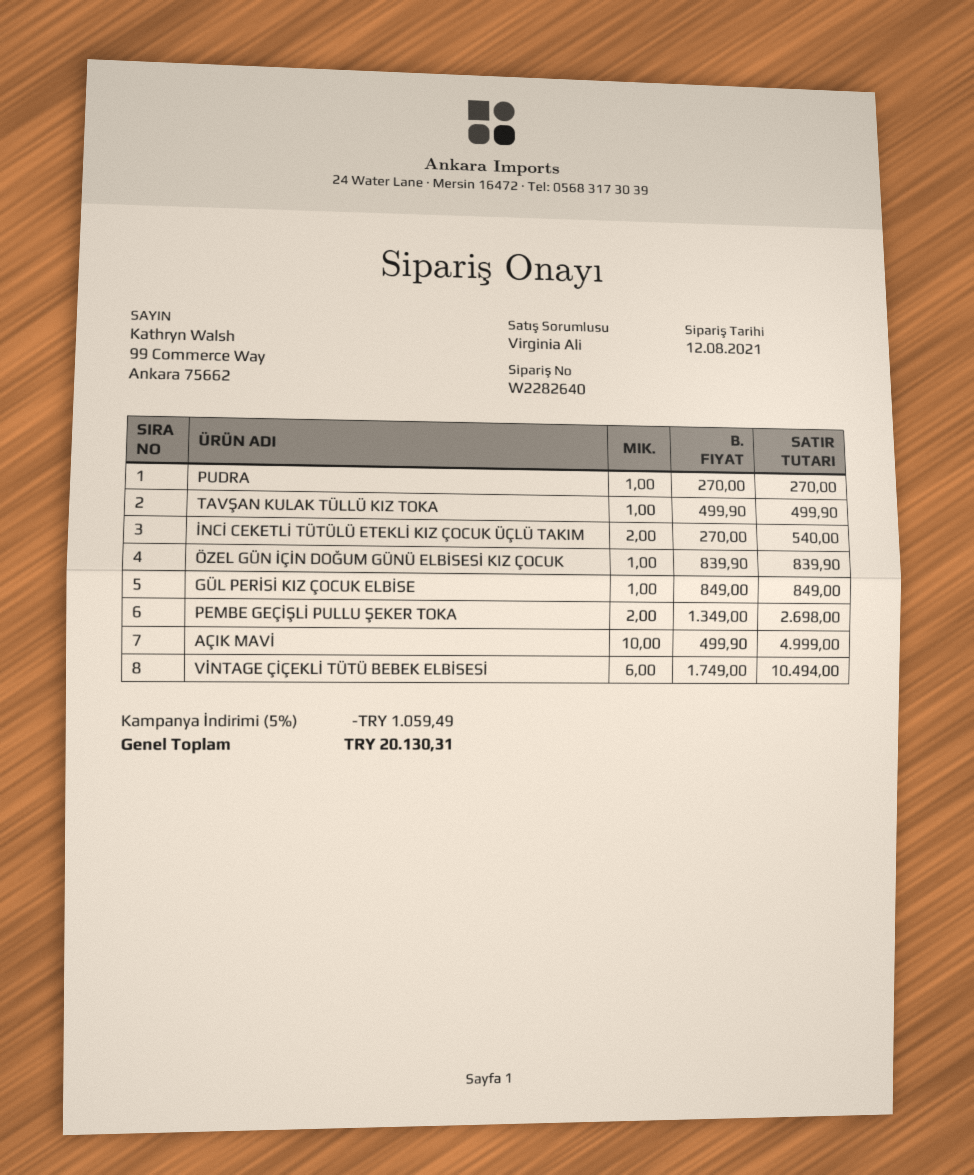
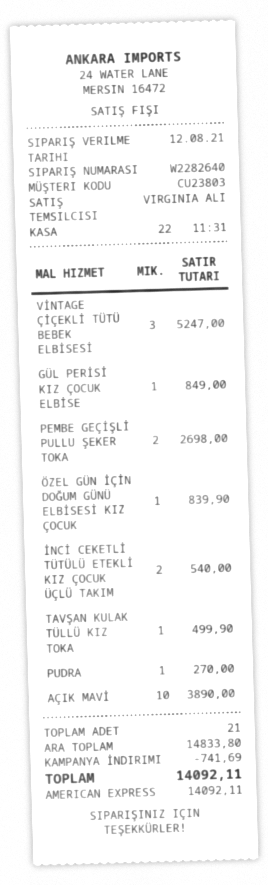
AÇIK MAVİ: 10 for 4999.00 -> 10 for 3890.00
VİNTAGE ÇİÇEKLİ TÜTÜ BEBEK ELBİSESİ: 6 for 10494.00 -> 3 for 5247.00
discount: 1059.49 -> 741.69
total: 20130.31 -> 14092.11

